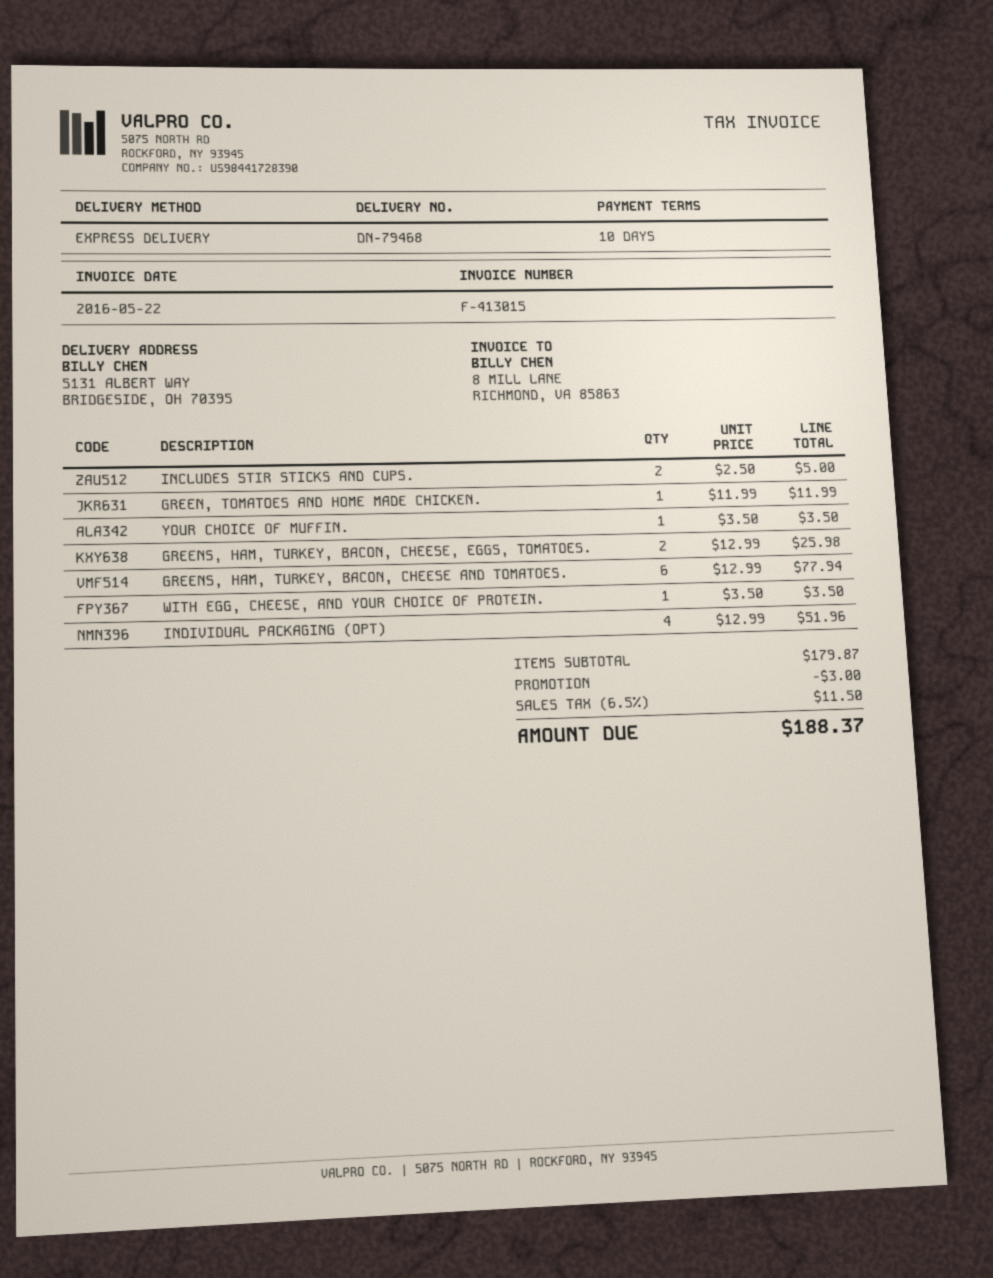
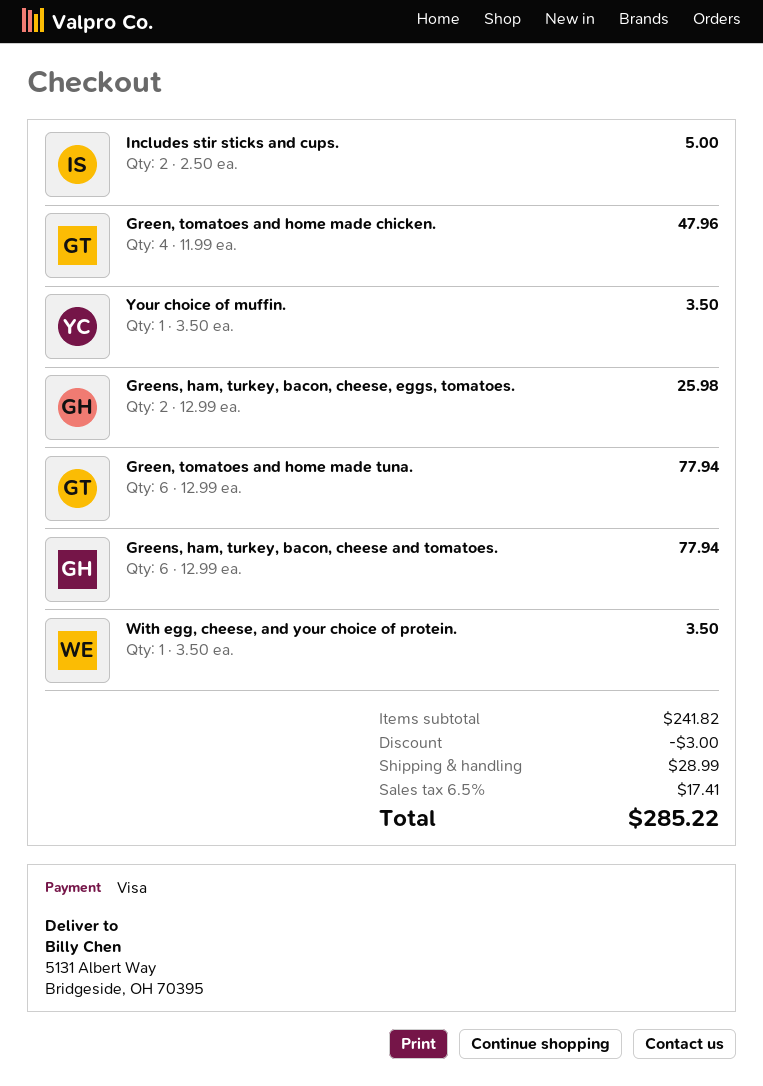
GREEN, TOMATOES AND HOME MADE CHICKEN.: 1 x 11.99 = 11.99 -> 4 x 11.99 = 47.96
INDIVIDUAL PACKAGING (OPT): 4 x 12.99 = 51.96 -> none
Green, tomatoes and home made tuna.: none -> 6 x 12.99 = 77.94
subtotal: 179.87 -> 241.82
shipping: none -> 28.99
tax: 6.5% = 11.50 -> 6.5% = 17.41
total: 188.37 -> 285.22

